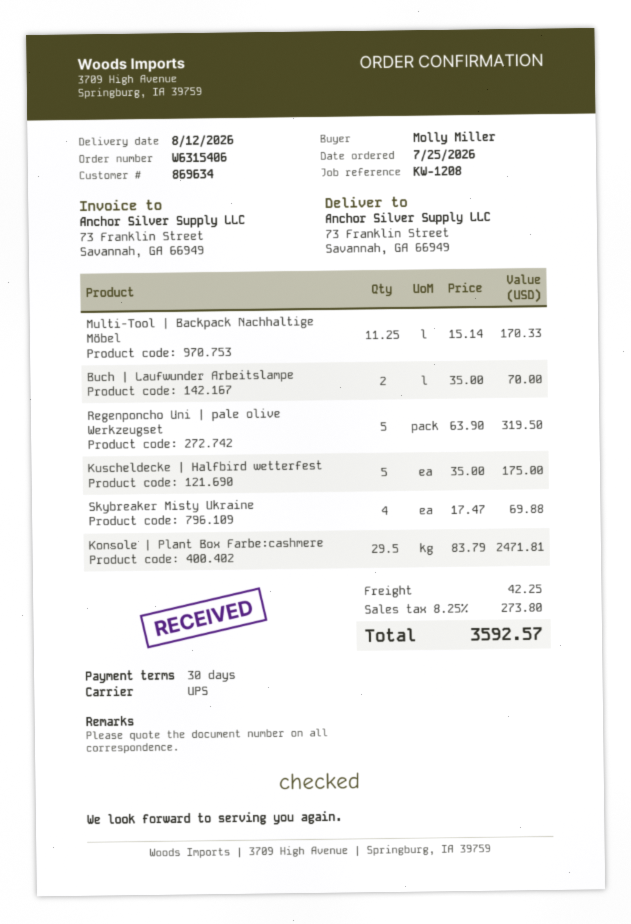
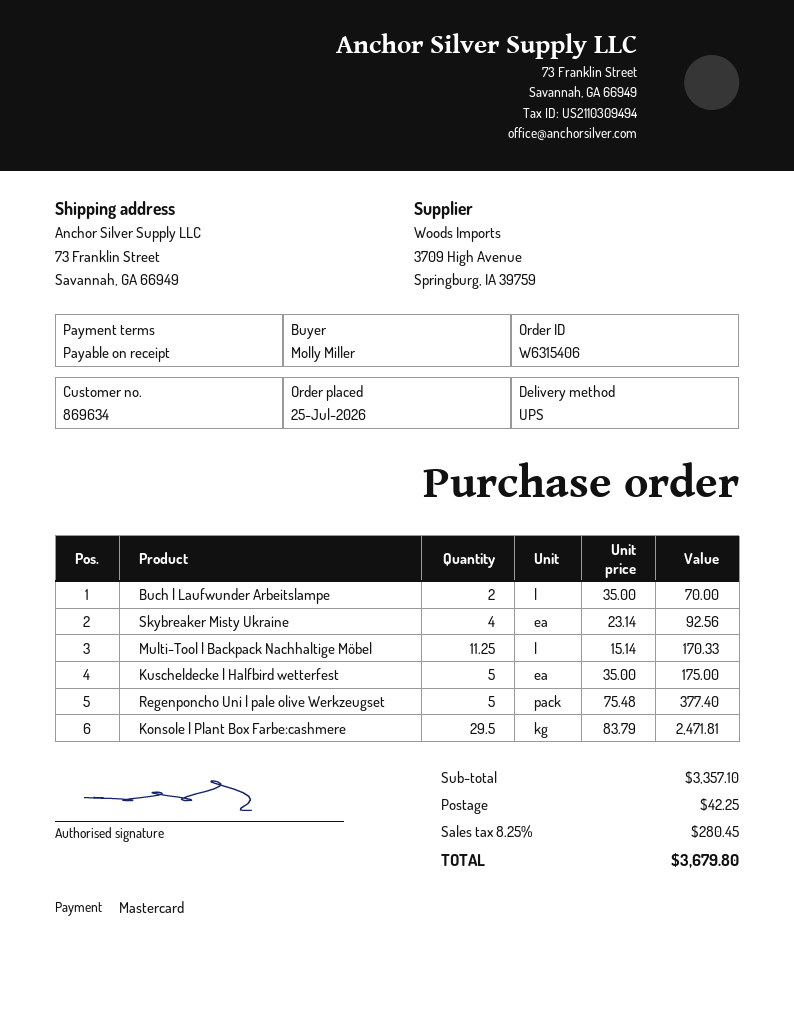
payment terms: 30 days -> on receipt
Regenponcho Uni | pale olive Werkzeugset: 5 x 63.90 = 319.50 -> 5 x 75.48 = 377.40
Skybreaker Misty Ukraine: 4 x 17.47 = 69.88 -> 4 x 23.14 = 92.56
tax: 8.25% = 273.80 -> 8.25% = 280.45
total: 3592.57 -> 3679.80

